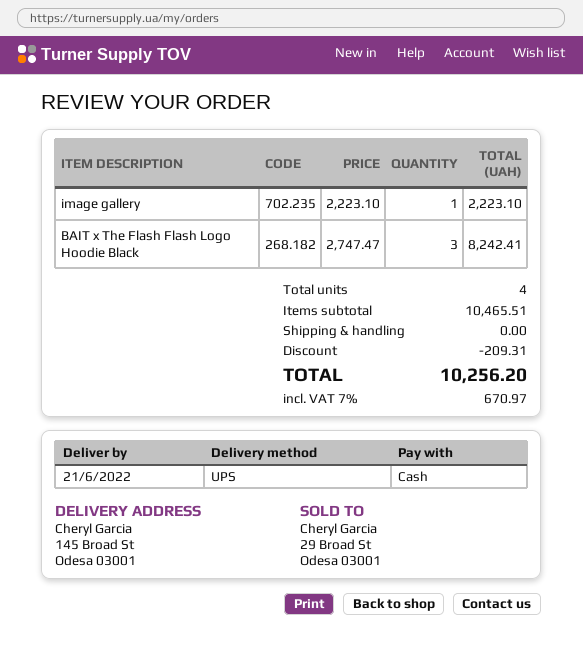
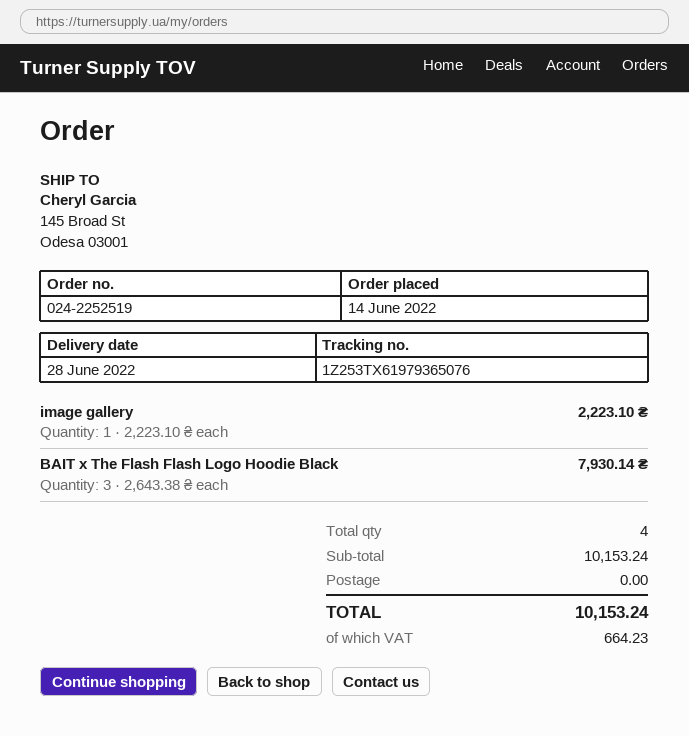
delivery date: 2022-06-21 -> 2022-06-28
BAIT x The Flash Flash Logo Hoodie Black: 3 x 2747.47 = 8242.41 -> 3 x 2643.38 = 7930.14
subtotal: 10465.51 -> 10153.24
discount: 209.31 -> none
tax: 670.97 -> 664.23
total: 10256.20 -> 10153.24

